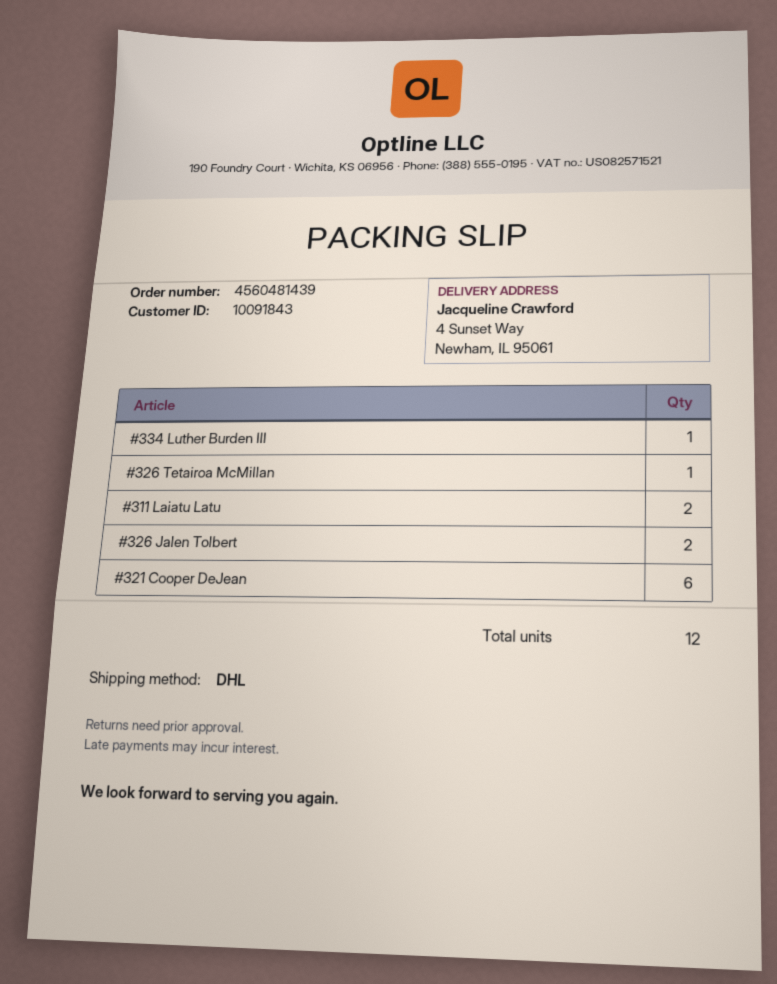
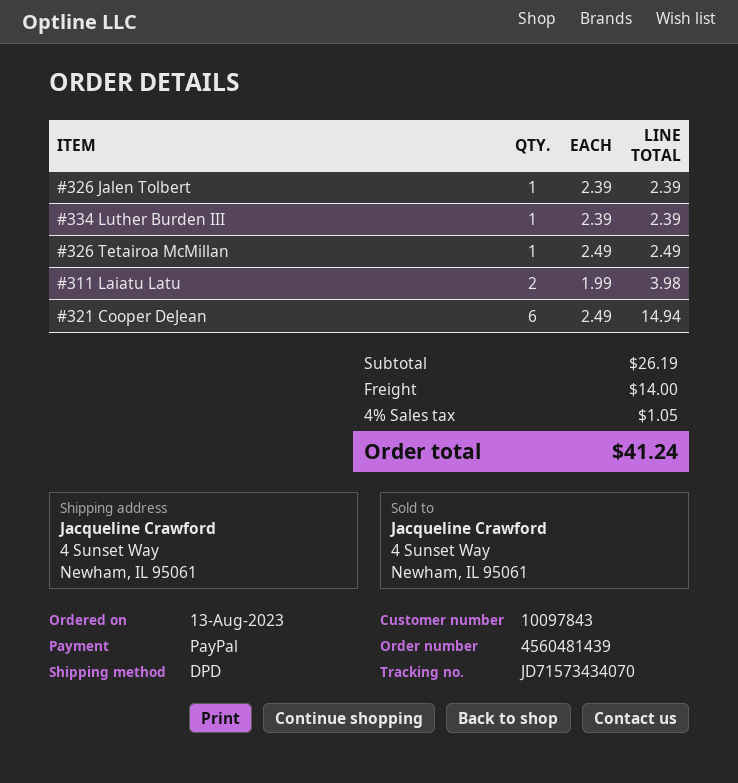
customer number: 10091843 -> 10097843
shipping method: DHL -> DPD
#326 Jalen Tolbert: 2 -> 1

